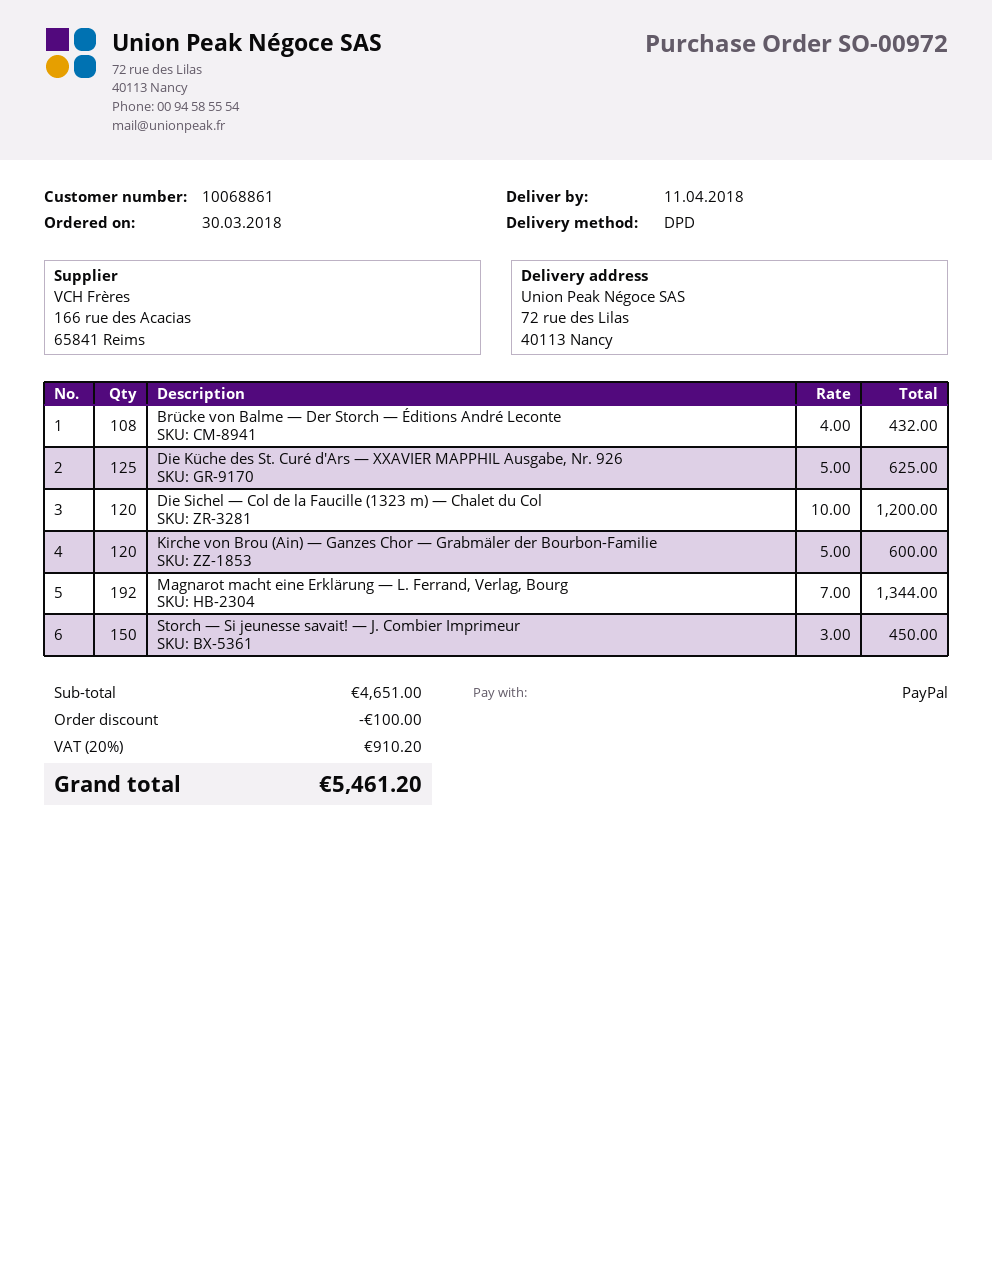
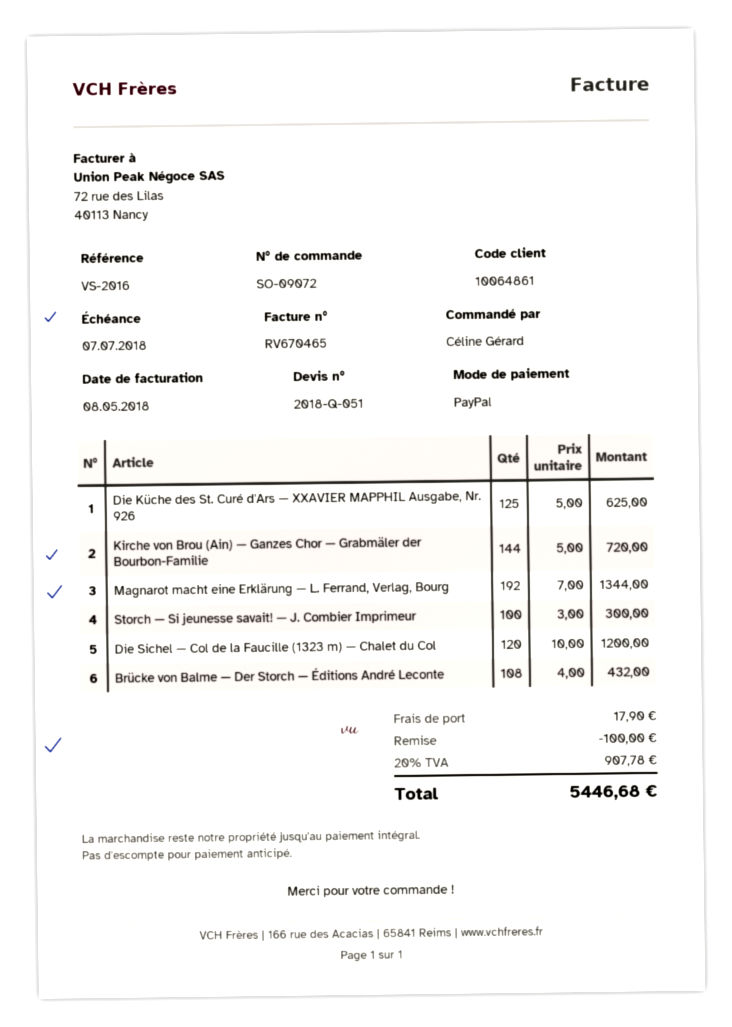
order number: SO-00972 -> SO-09072
customer number: 10068861 -> 10064861
Kirche von Brou (Ain) — Ganzes Chor — Grabmäler der Bourbon-Familie: 120 x 5.00 = 600.00 -> 144 x 5.00 = 720.00
Storch — Si jeunesse savait! — J. Combier Imprimeur: 150 x 3.00 = 450.00 -> 100 x 3.00 = 300.00
shipping: none -> 17.90
tax: 20% = 910.20 -> 20% = 907.78
total: 5461.20 -> 5446.68

